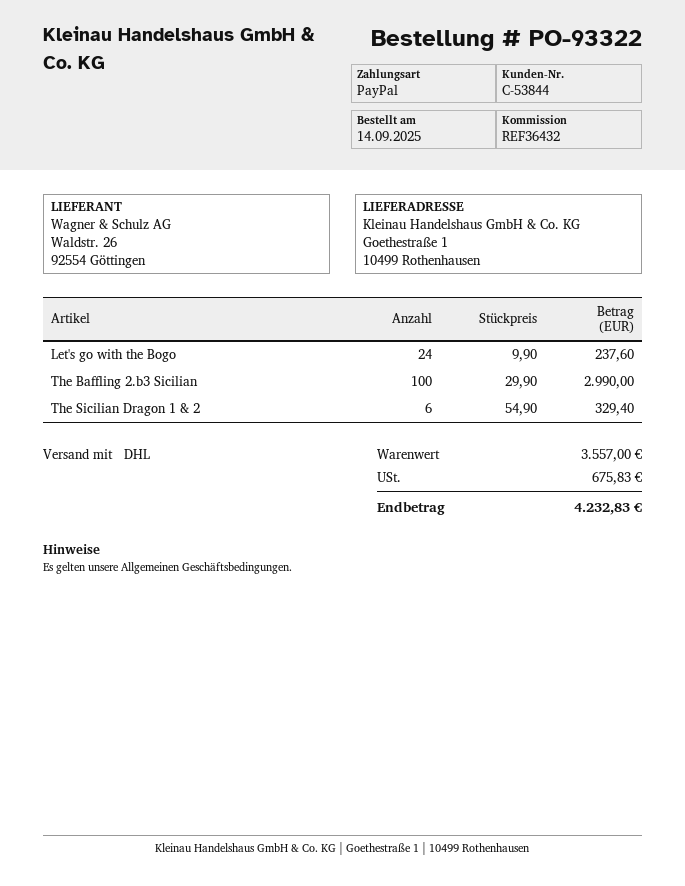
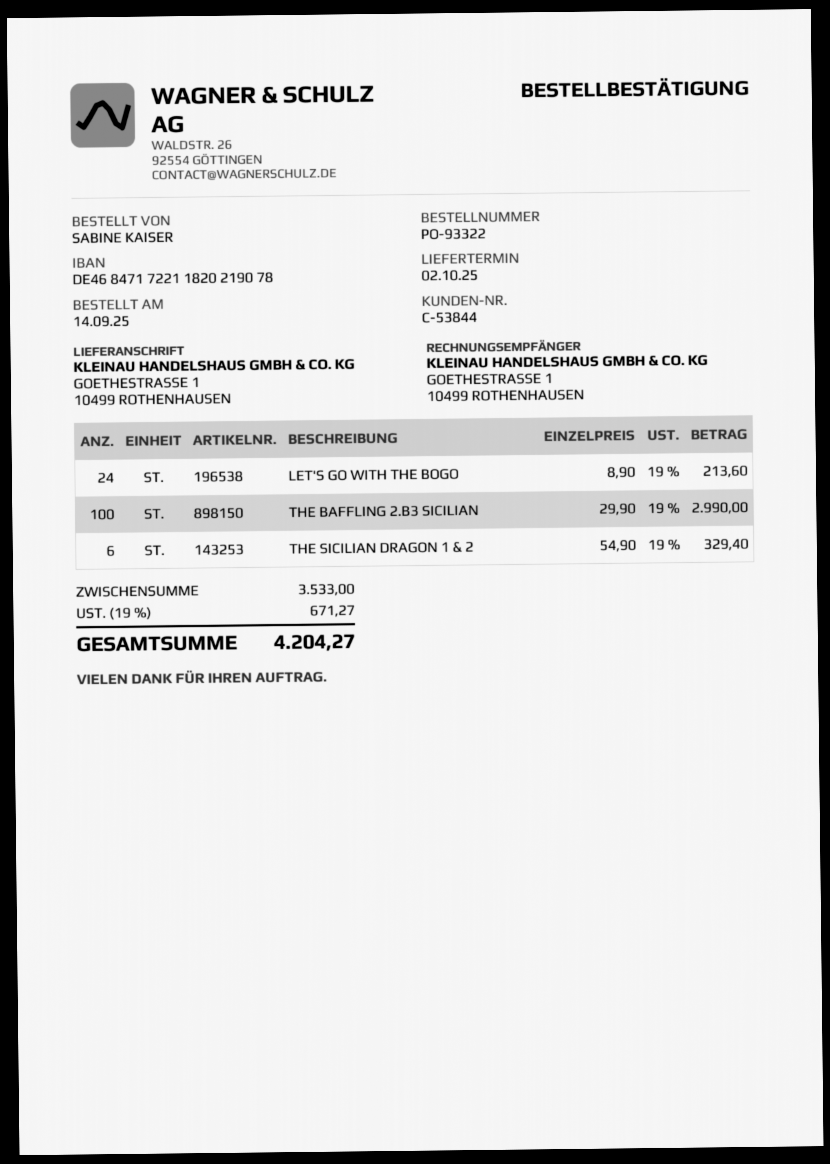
Let's go with the Bogo: 24 x 9.90 = 237.60 -> 24 x 8.90 = 213.60
subtotal: 3557.00 -> 3533.00
tax: 675.83 -> 671.27
total: 4232.83 -> 4204.27

